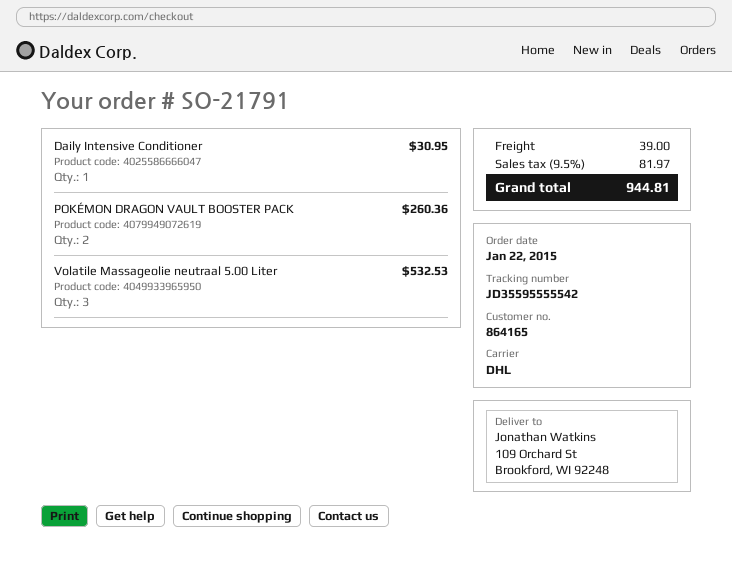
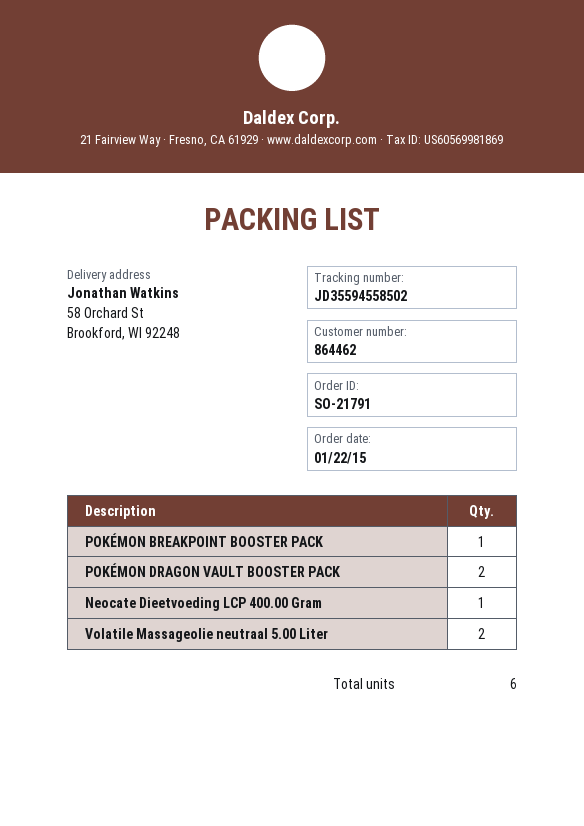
customer number: 864165 -> 864462
tracking number: JD35595555542 -> JD35594558502
ship to: 109 Orchard St, Brookford, WI 92248 -> 58 Orchard St, Brookford, WI 92248
Daily Intensive Conditioner: 1 -> none
Volatile Massageolie neutraal 5.00 Liter: 3 -> 2
POKÉMON BREAKPOINT BOOSTER PACK: none -> 1
Neocate Dieetvoeding LCP 400.00 Gram: none -> 1

